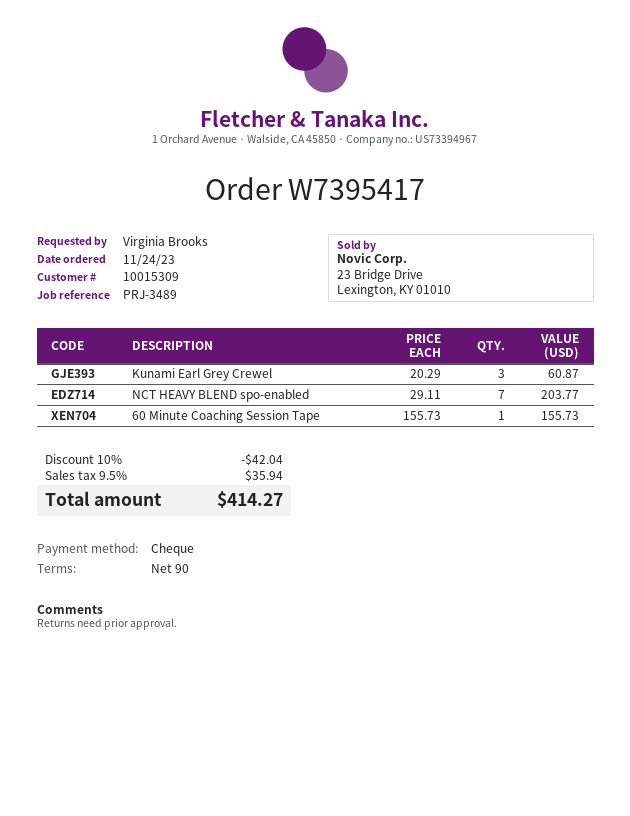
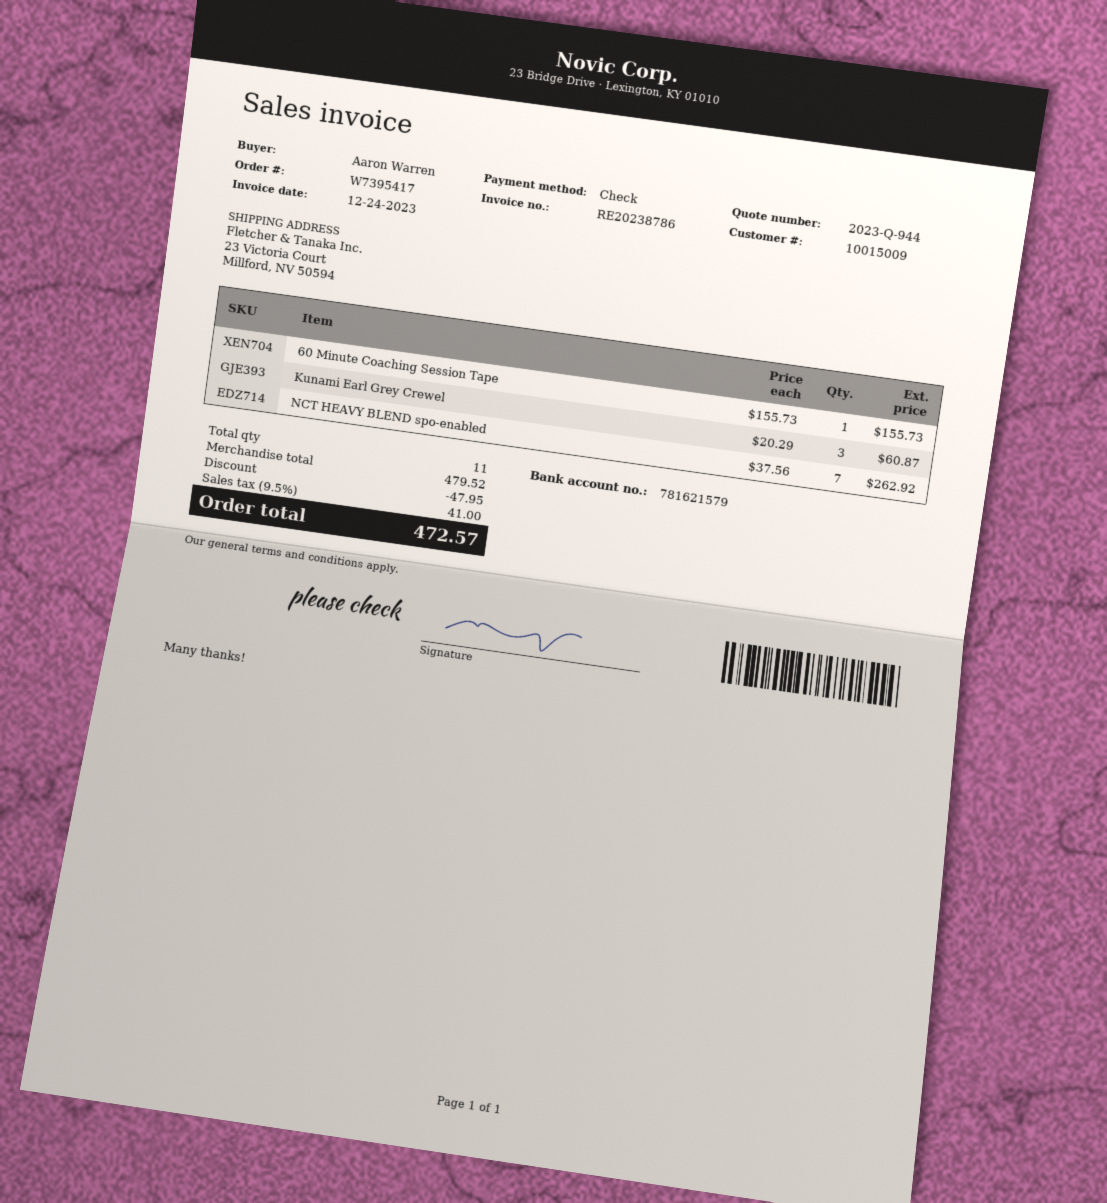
customer number: 10015309 -> 10015009
ordered by: Virginia Brooks -> Aaron Warren
NCT HEAVY BLEND spo-enabled: 7 x 29.11 = 203.77 -> 7 x 37.56 = 262.92
discount: 42.04 -> 47.95
tax: 9.5% = 35.94 -> 9.5% = 41.00
total: 414.27 -> 472.57

